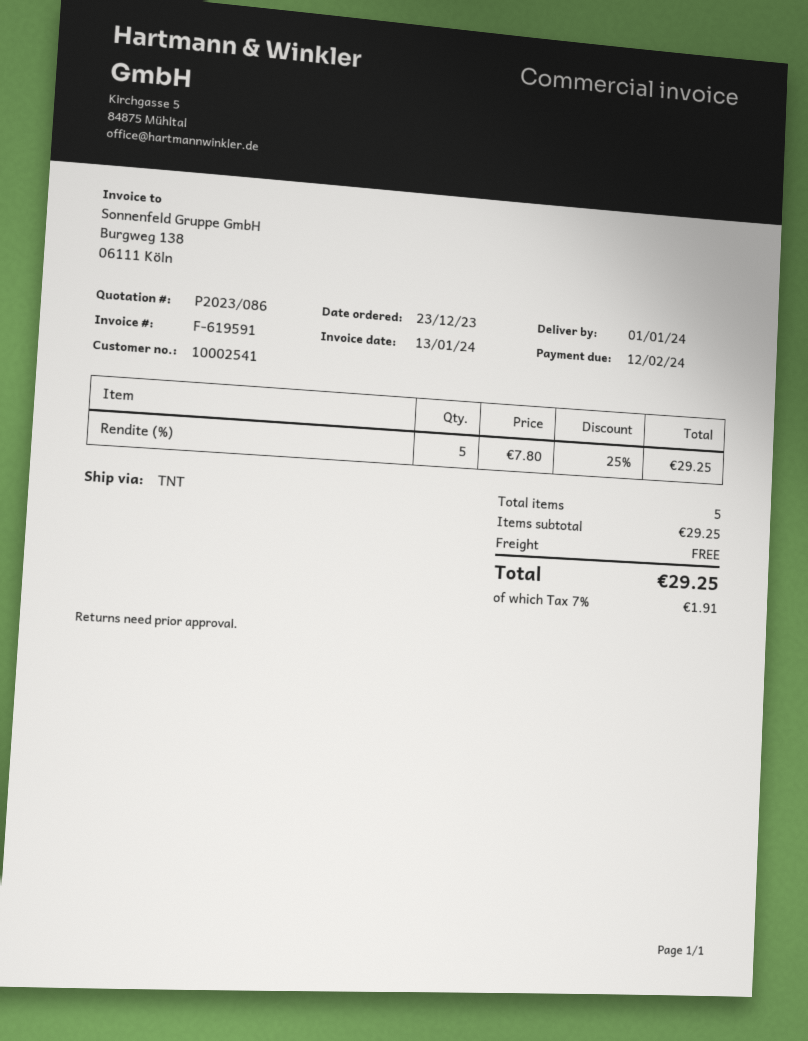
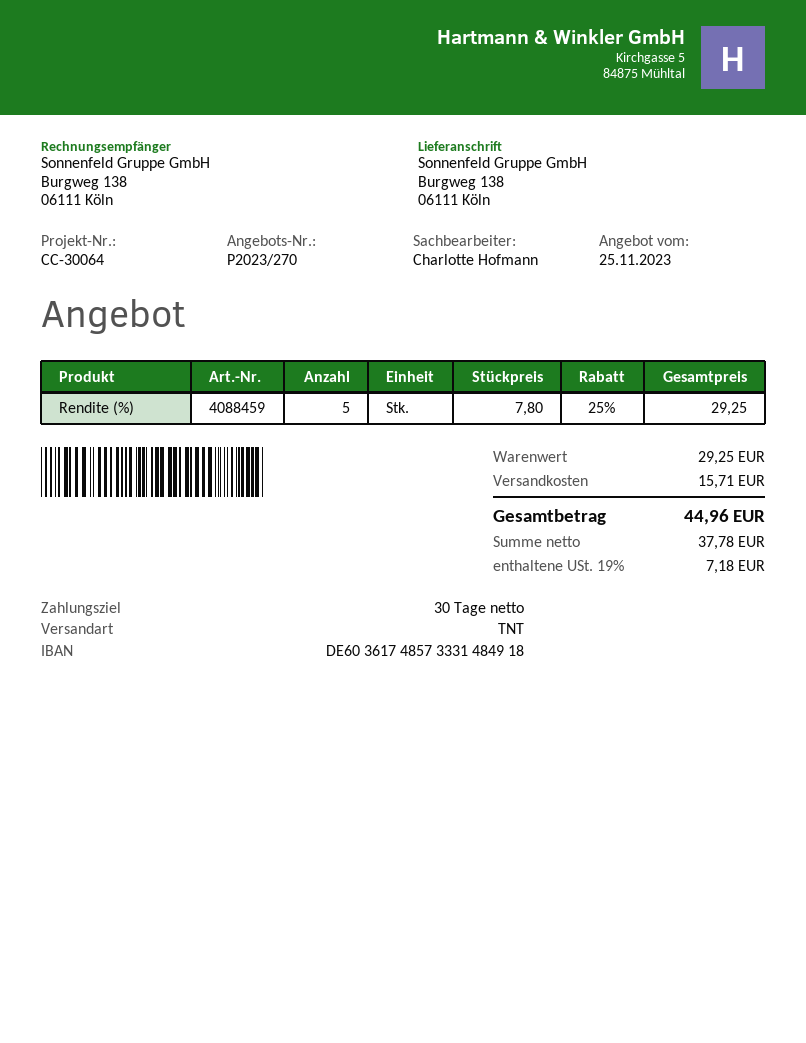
quote number: P2023/086 -> P2023/270
shipping: 0.00 -> 15.71
tax: 7% = 1.91 -> 19% = 7.18
total: 29.25 -> 44.96

